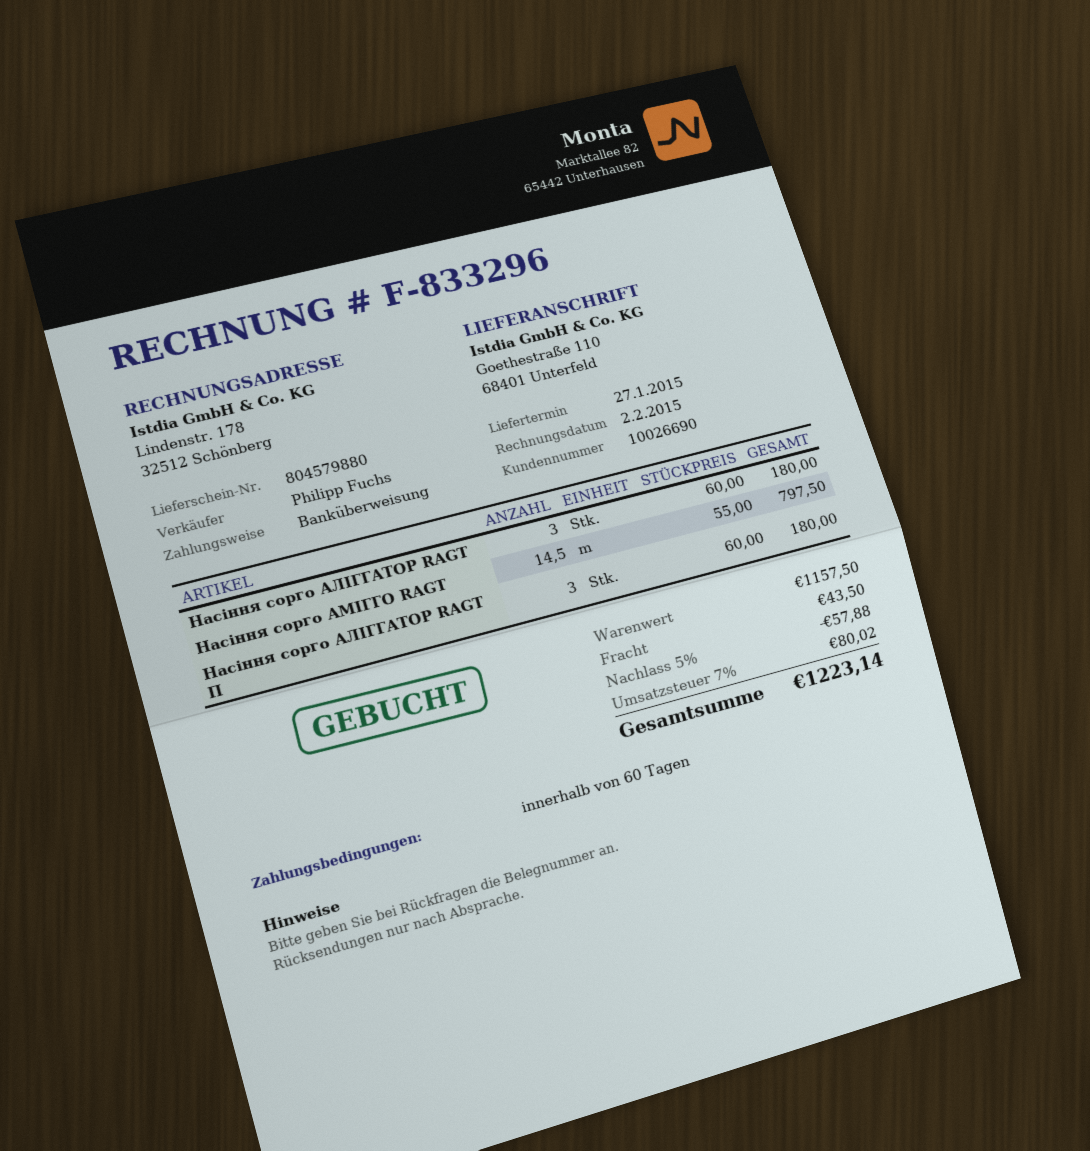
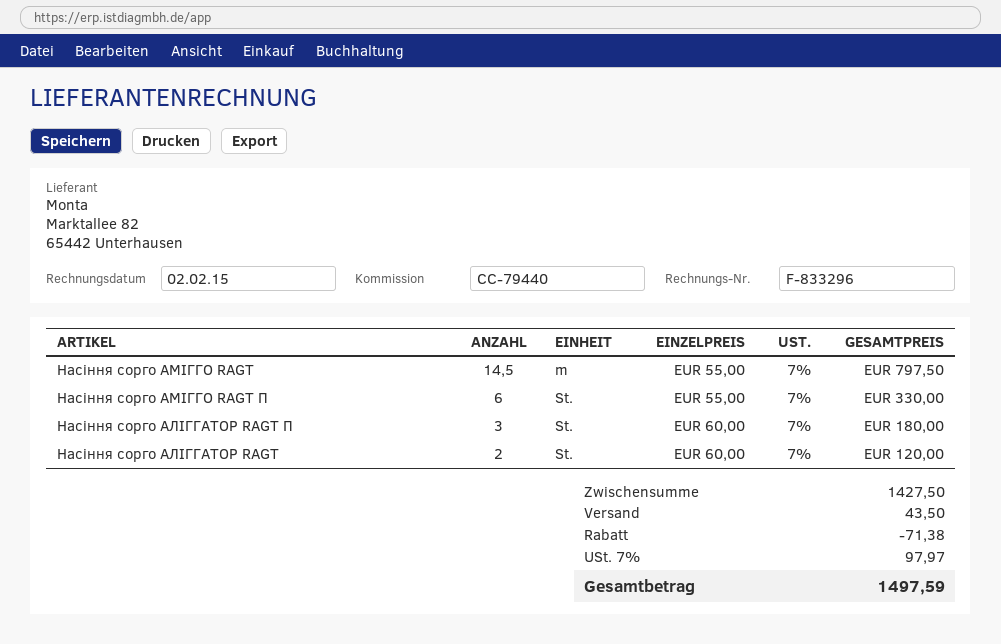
Насіння сорго АЛІГГАТОР RAGT: 3 x 60.00 = 180.00 -> 2 x 60.00 = 120.00
Насіння сорго АМІГГО RAGT П: none -> 6 x 55.00 = 330.00
subtotal: 1157.50 -> 1427.50
discount: 57.88 -> 71.38
tax: 7% = 80.02 -> 7% = 97.97
total: 1223.14 -> 1497.59

